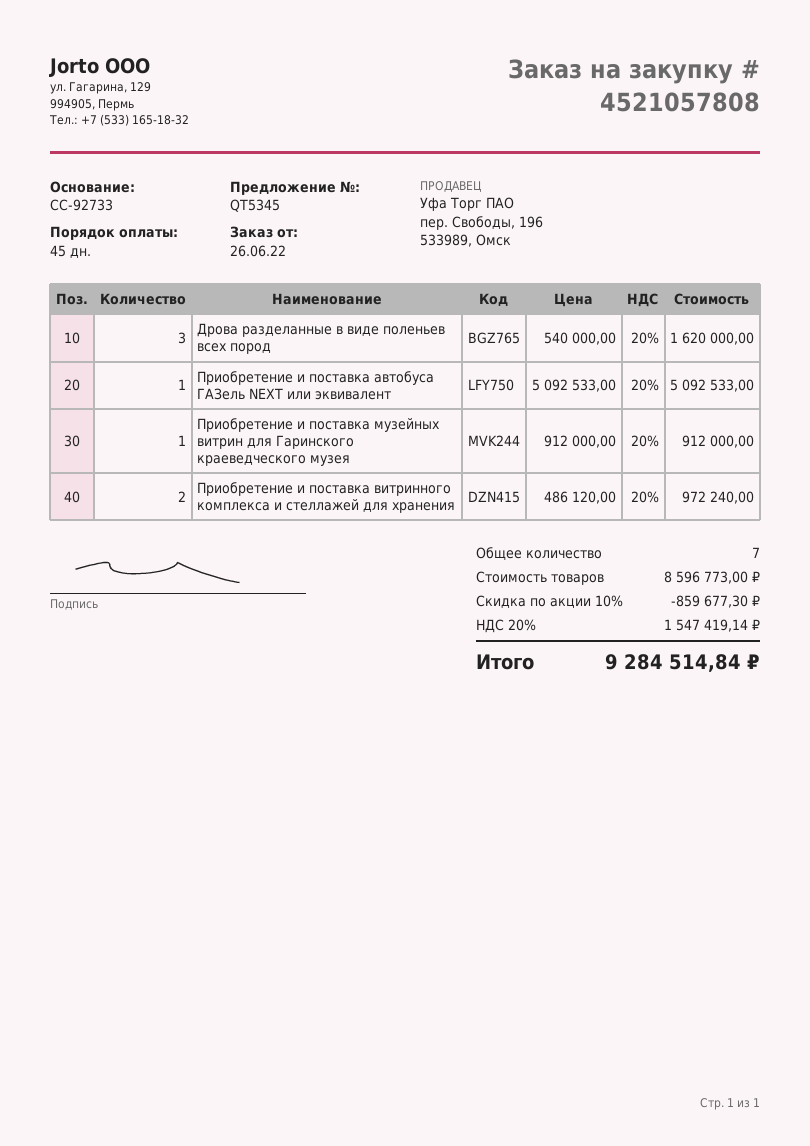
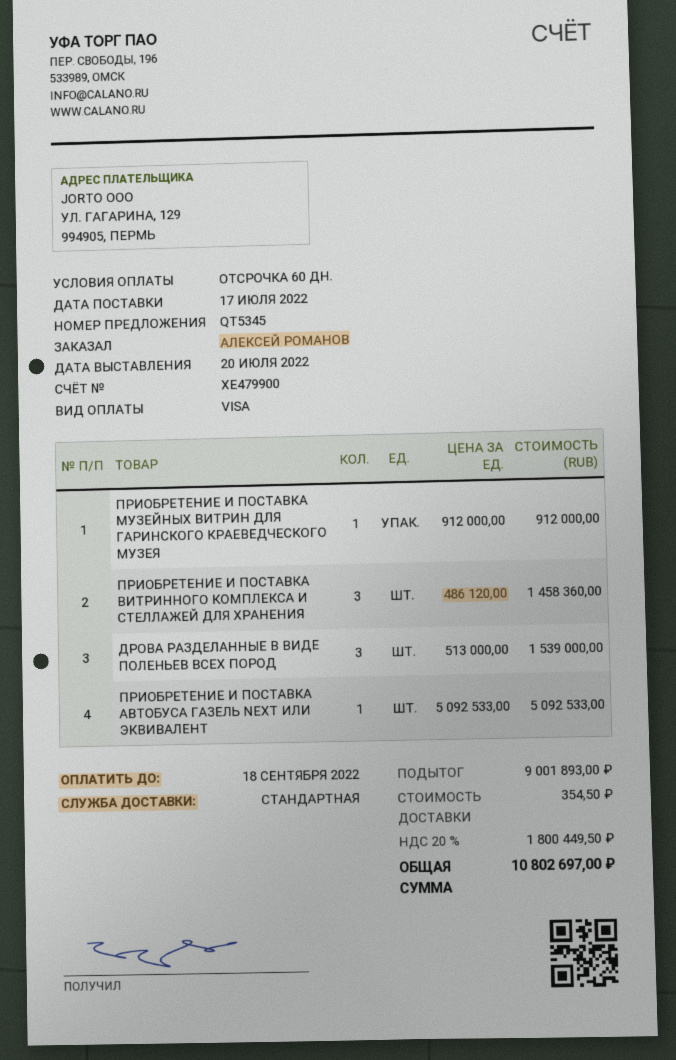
payment terms: 45 days -> 60 days
Дрова разделанные в виде поленьев всех пород: 3 x 540000.00 = 1620000.00 -> 3 x 513000.00 = 1539000.00
Приобретение и поставка витринного комплекса и стеллажей для хранения: 2 x 486120.00 = 972240.00 -> 3 x 486120.00 = 1458360.00
subtotal: 8596773.00 -> 9001893.00
discount: 10% = 859677.30 -> none
shipping: none -> 354.50
tax: 20% = 1547419.14 -> 20% = 1800449.50
total: 9284514.84 -> 10802697.00

